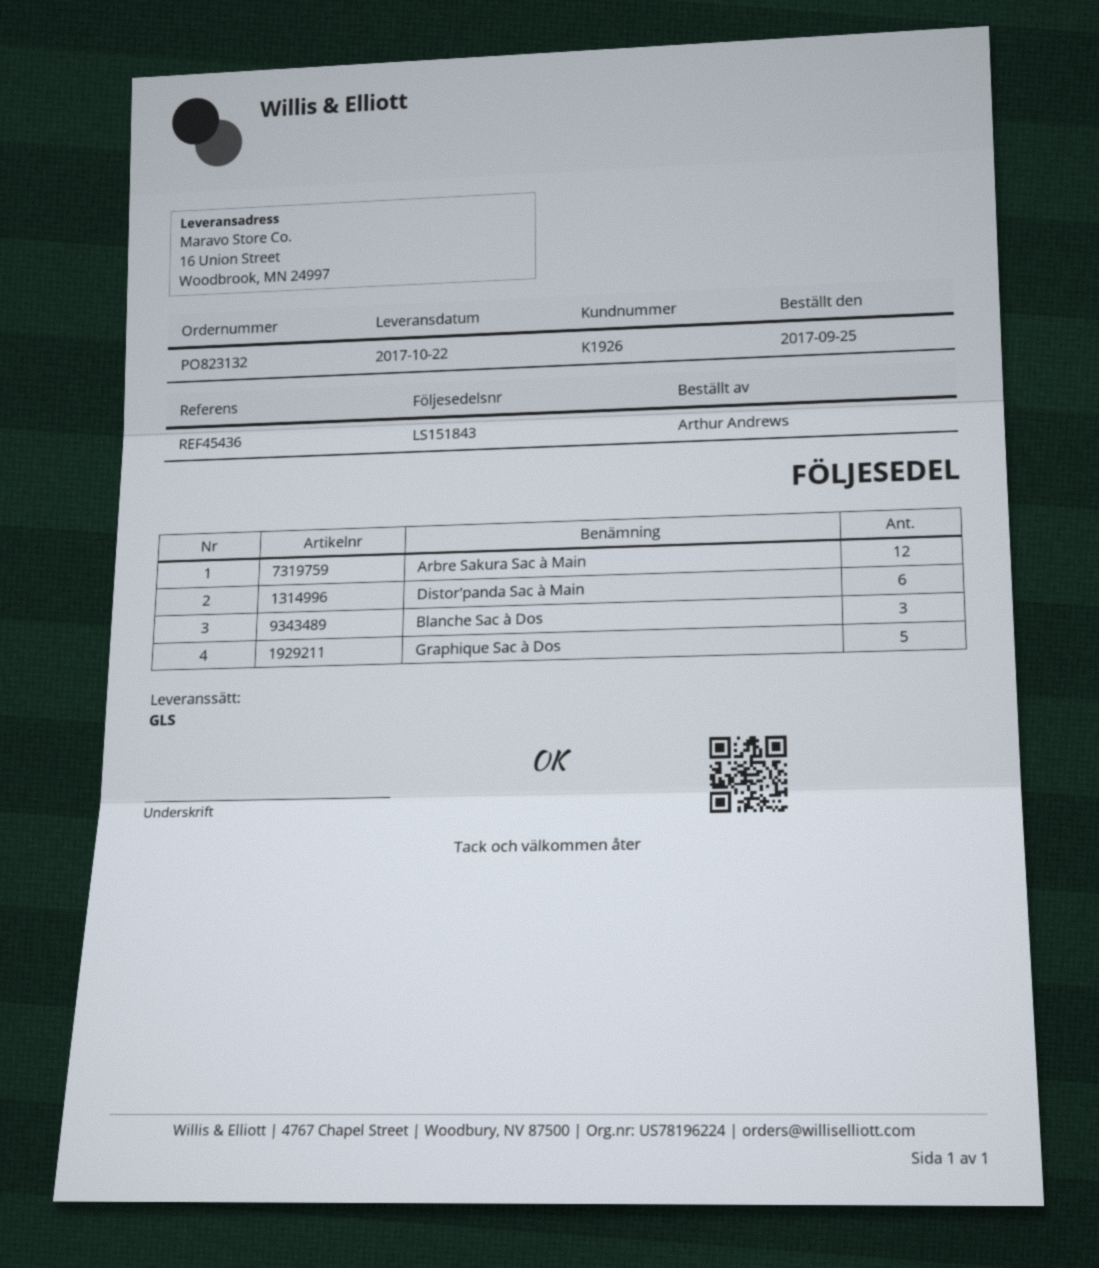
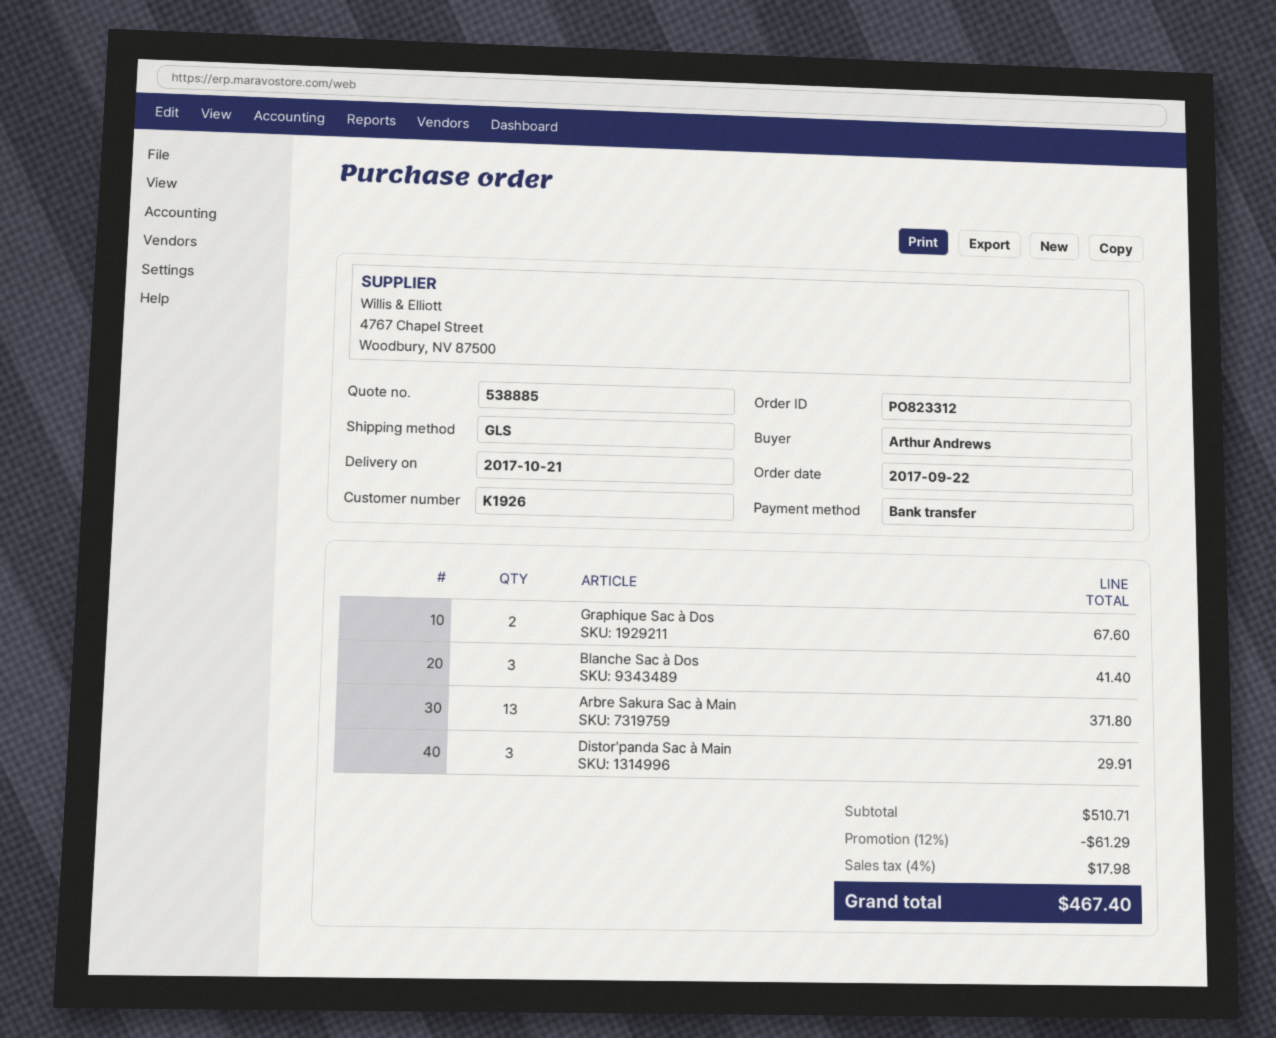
order number: PO823132 -> PO823312
order date: 2017-09-25 -> 2017-09-22
delivery date: 2017-10-22 -> 2017-10-21
Arbre Sakura Sac à Main: 12 -> 13
Distor'panda Sac à Main: 6 -> 3
Graphique Sac à Dos: 5 -> 2

